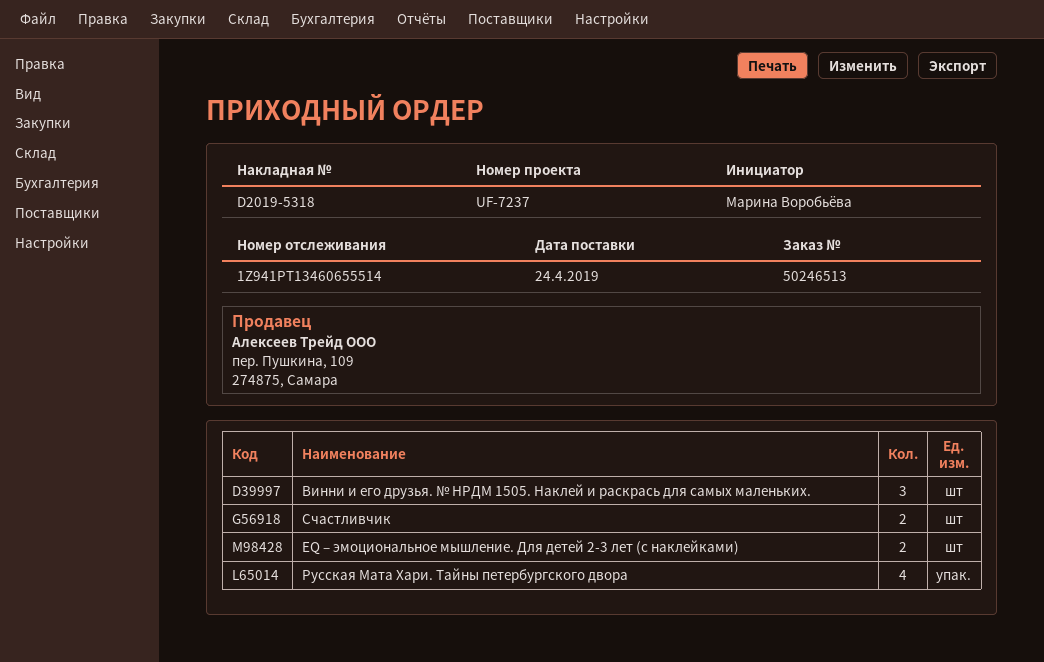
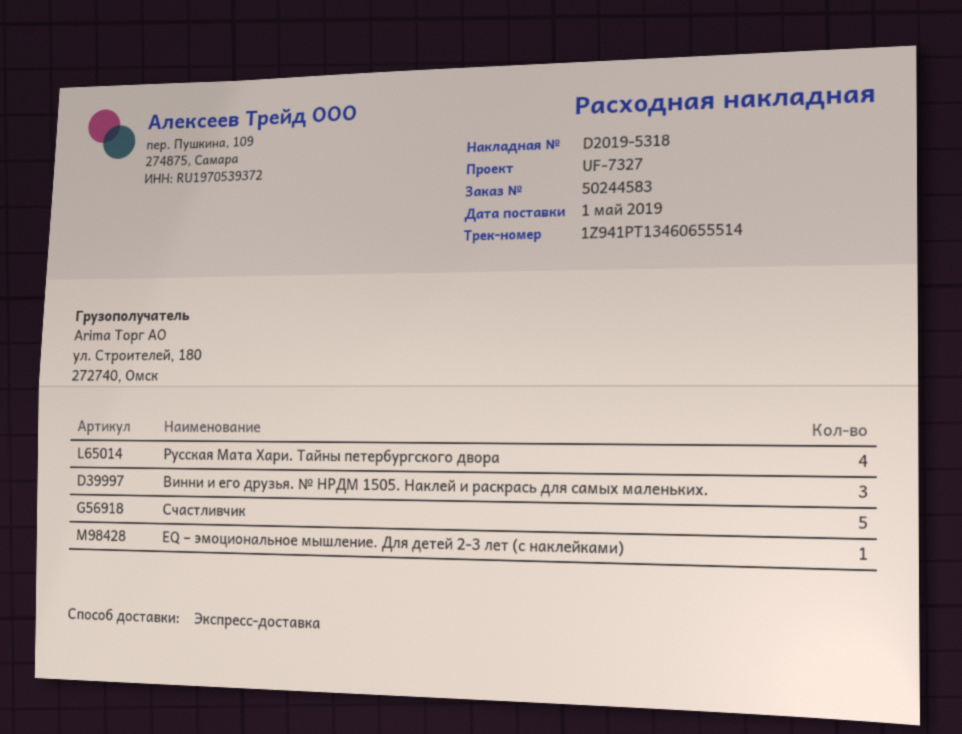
order number: 50246513 -> 50244583
delivery date: 2019-04-24 -> 2019-05-01
reference: UF-7237 -> UF-7327
Счастливчик: 2 -> 5
EQ – эмоциональное мышление. Для детей 2-3 лет (с наклейками): 2 -> 1

